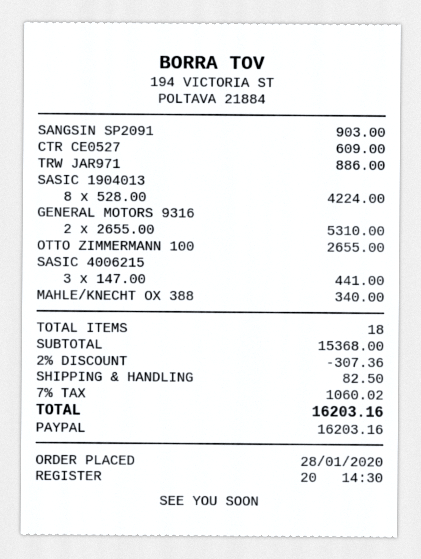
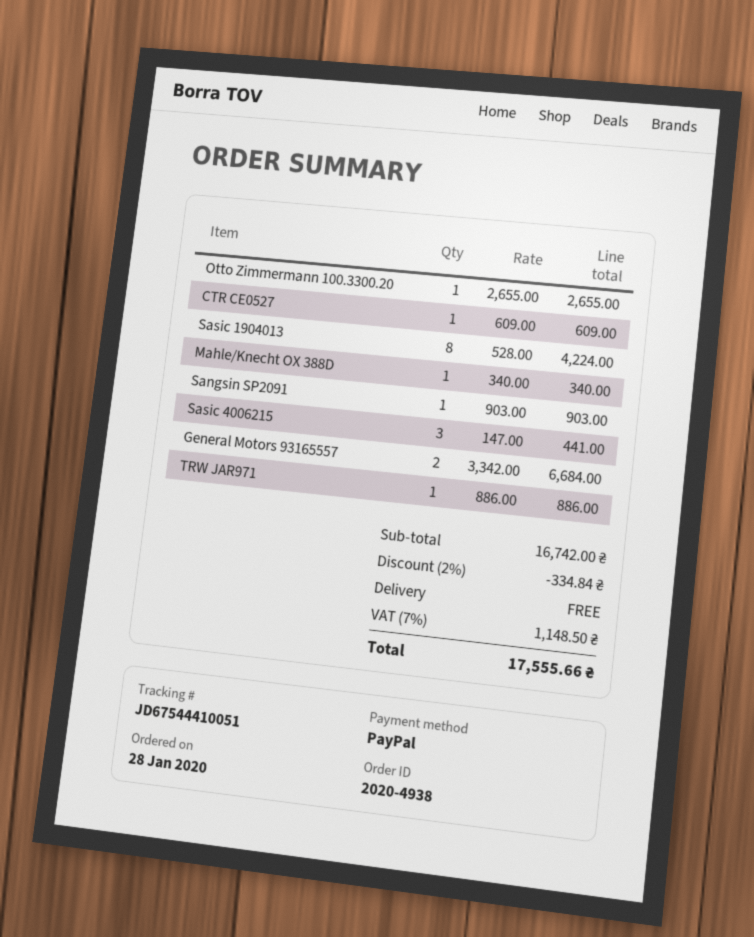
GENERAL MOTORS 9316: 2 x 2655.00 = 5310.00 -> 2 x 3342.00 = 6684.00
subtotal: 15368.00 -> 16742.00
discount: 2% = 307.36 -> 2% = 334.84
shipping: 82.50 -> 0.00
tax: 7% = 1060.02 -> 7% = 1148.50
total: 16203.16 -> 17555.66

